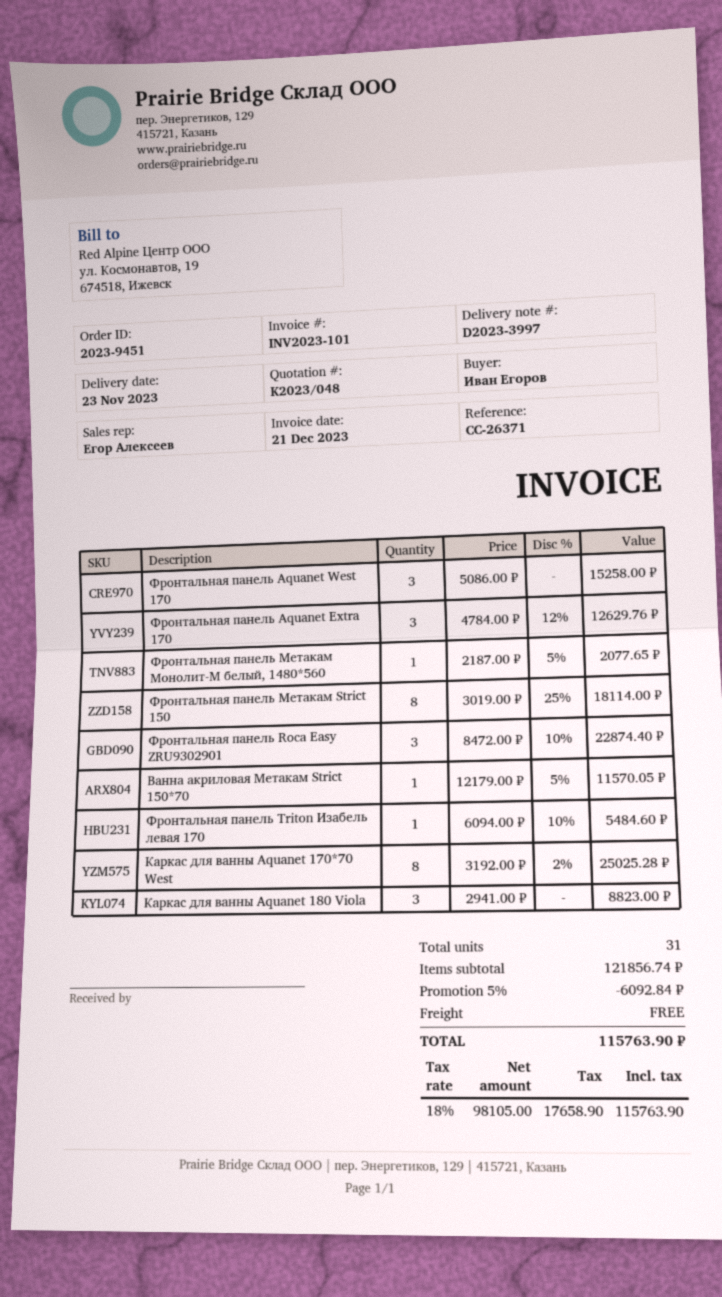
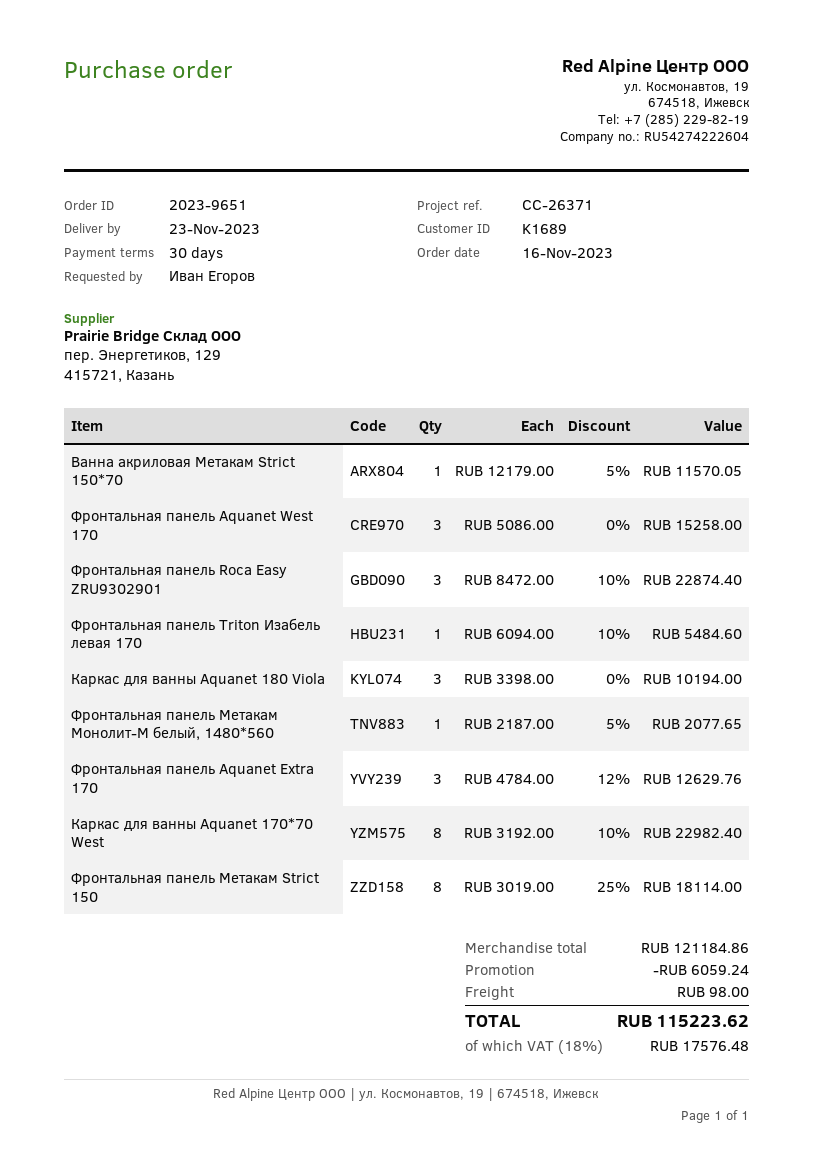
order number: 2023-9451 -> 2023-9651
Каркас для ванны Aquanet 170*70 West: 8 x 3192.00 - 2% = 25025.28 -> 8 x 3192.00 - 10% = 22982.40
Каркас для ванны Aquanet 180 Viola: 3 x 2941.00 = 8823.00 -> 3 x 3398.00 = 10194.00
subtotal: 121856.74 -> 121184.86
discount: 6092.84 -> 6059.24
shipping: 0.00 -> 98.00
tax: 18% = 17658.90 -> 18% = 17576.48
total: 115763.90 -> 115223.62

